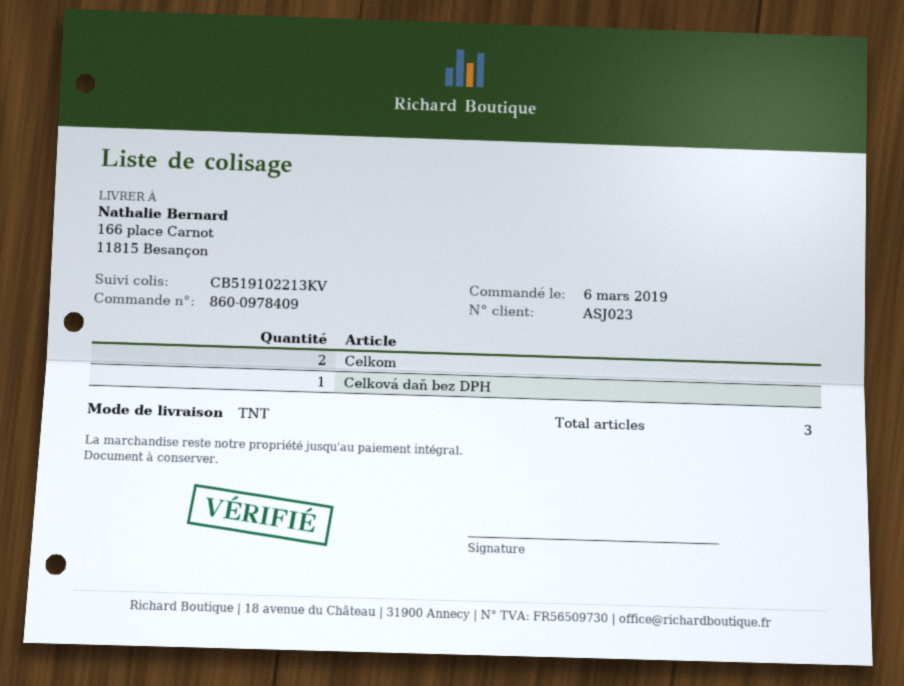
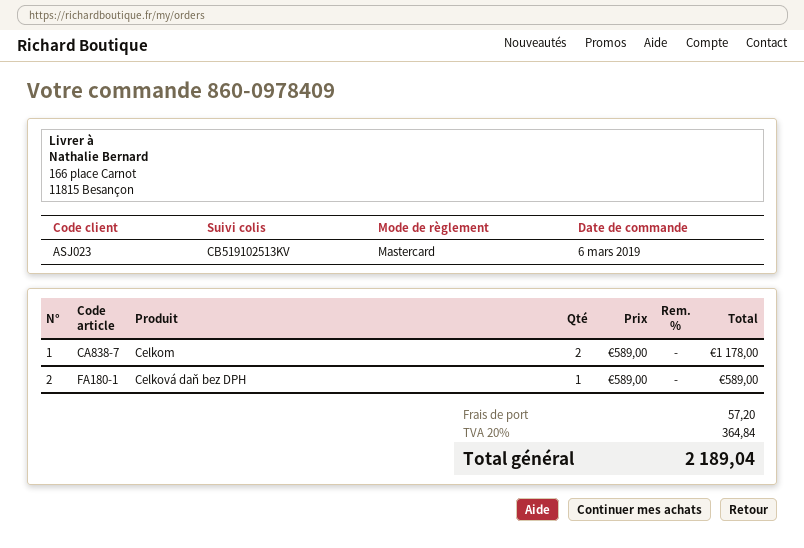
tracking number: CB519102213KV -> CB519102513KV

